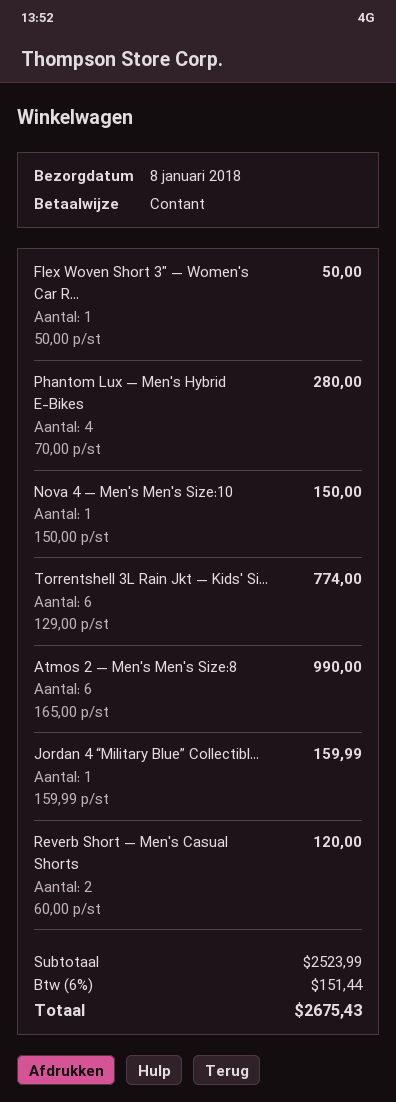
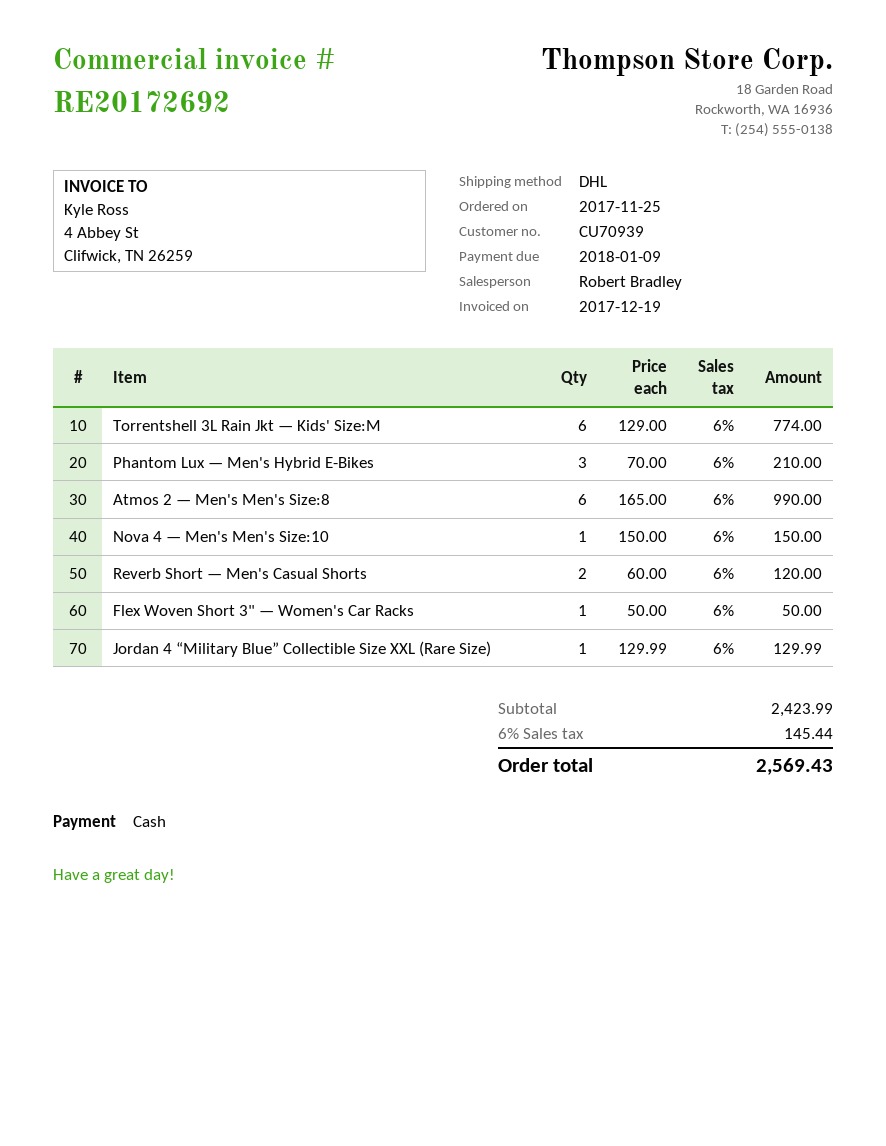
Phantom Lux — Men's Hybrid E-Bikes: 4 x 70.00 = 280.00 -> 3 x 70.00 = 210.00
Jordan 4 “Military Blue” Collectibl...: 1 x 159.99 = 159.99 -> 1 x 129.99 = 129.99
subtotal: 2523.99 -> 2423.99
tax: 6% = 151.44 -> 6% = 145.44
total: 2675.43 -> 2569.43

